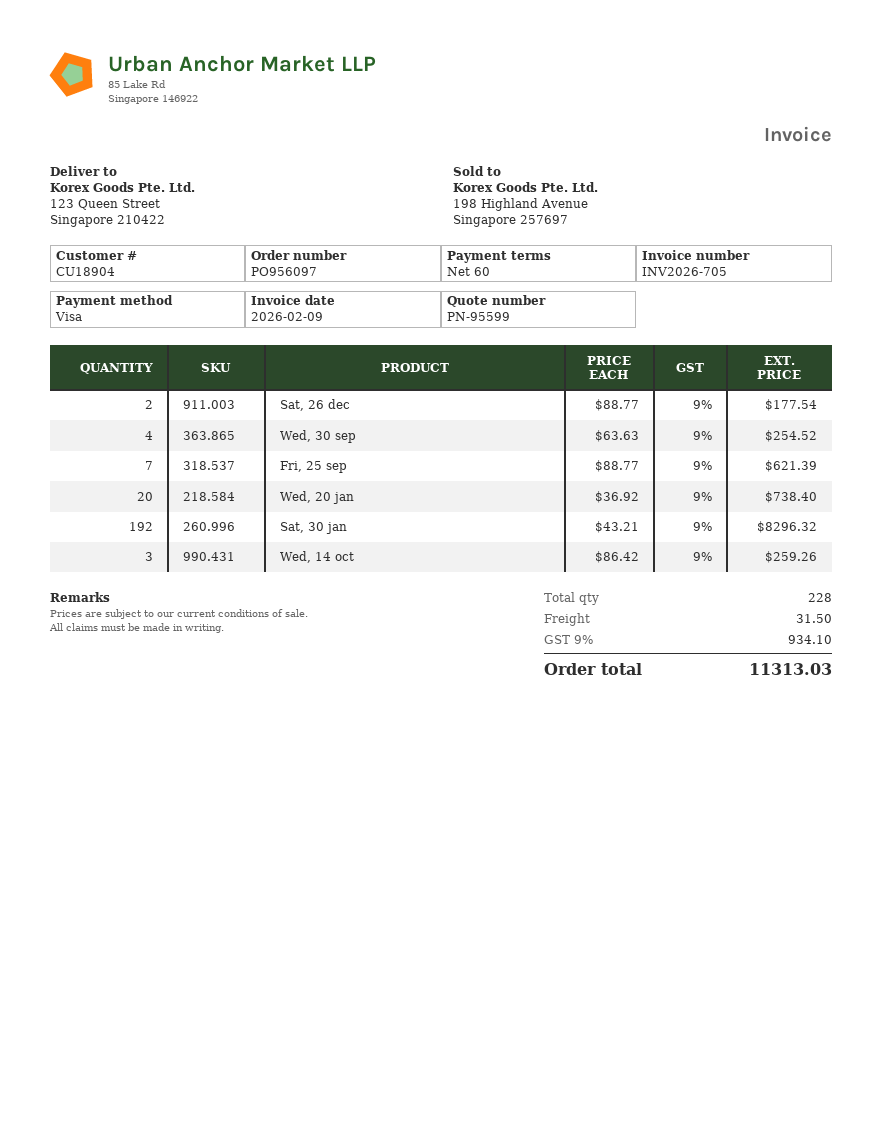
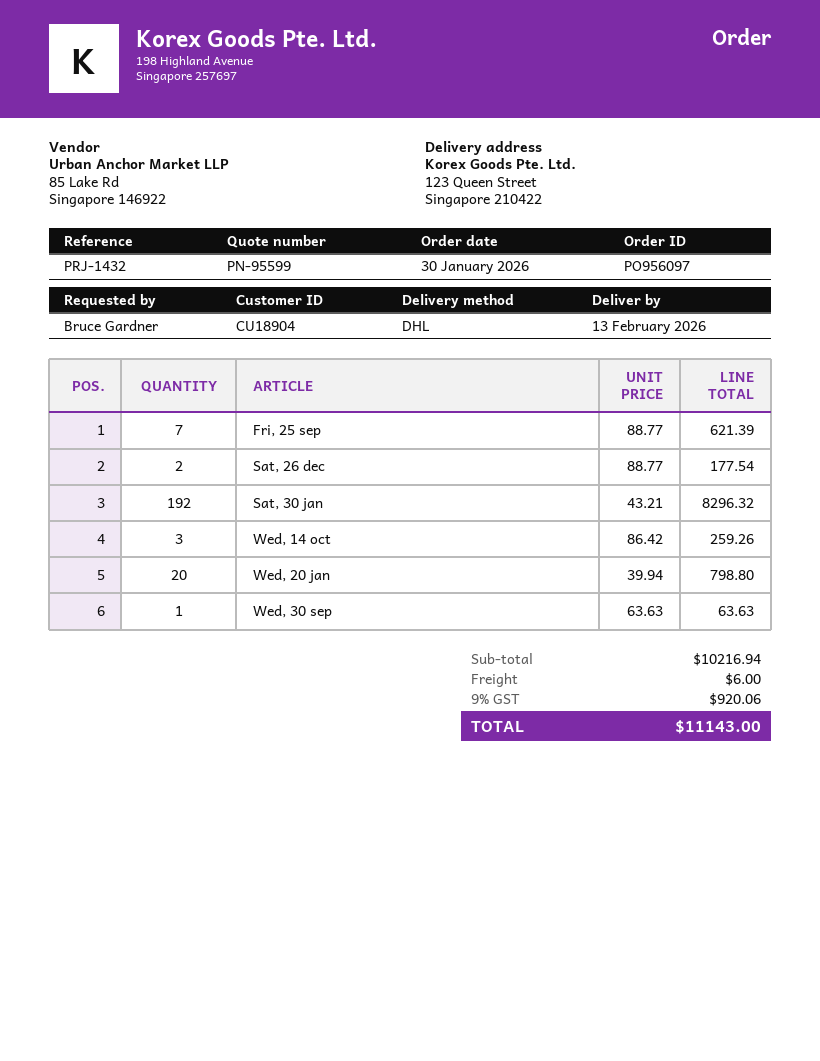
Wed, 30 sep: 4 x 63.63 = 254.52 -> 1 x 63.63 = 63.63
Wed, 20 jan: 20 x 36.92 = 738.40 -> 20 x 39.94 = 798.80
shipping: 31.50 -> 6.00
tax: 9% = 934.10 -> 9% = 920.06
total: 11313.03 -> 11143.00

